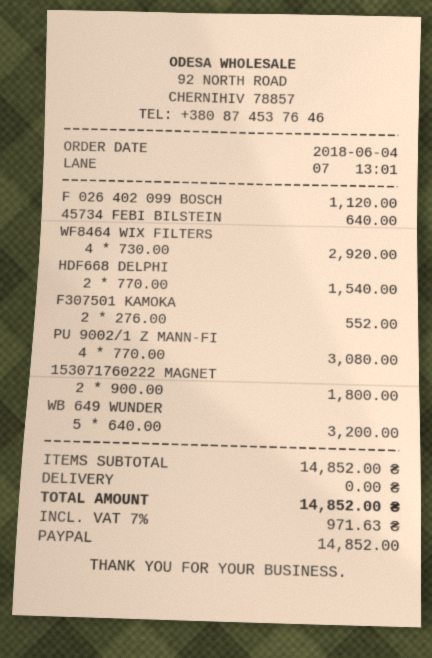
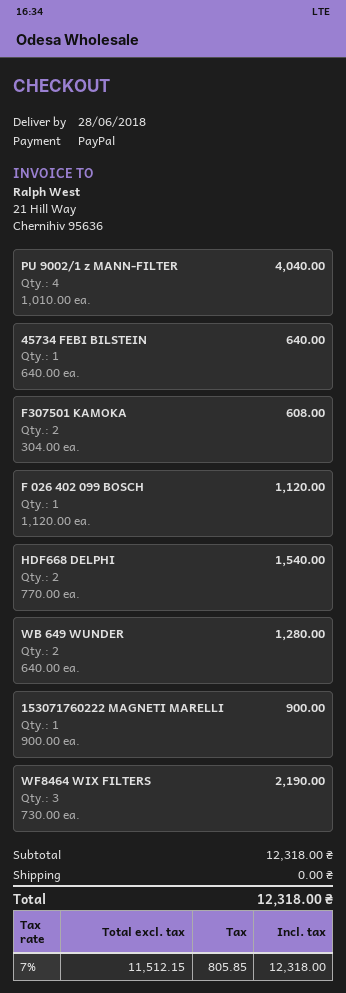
WF8464 WIX FILTERS: 4 x 730.00 = 2920.00 -> 3 x 730.00 = 2190.00
F307501 KAMOKA: 2 x 276.00 = 552.00 -> 2 x 304.00 = 608.00
PU 9002/1 Z MANN-FI: 4 x 770.00 = 3080.00 -> 4 x 1010.00 = 4040.00
153071760222 MAGNET: 2 x 900.00 = 1800.00 -> 1 x 900.00 = 900.00
WB 649 WUNDER: 5 x 640.00 = 3200.00 -> 2 x 640.00 = 1280.00
subtotal: 14852.00 -> 12318.00
tax: 7% = 971.63 -> 7% = 805.85
total: 14852.00 -> 12318.00

